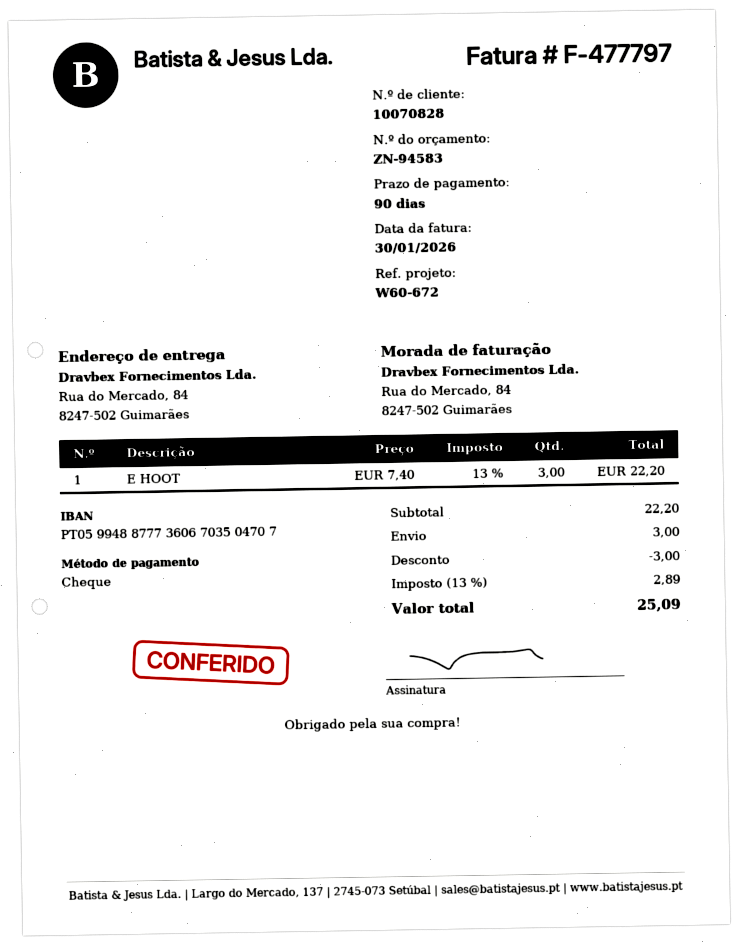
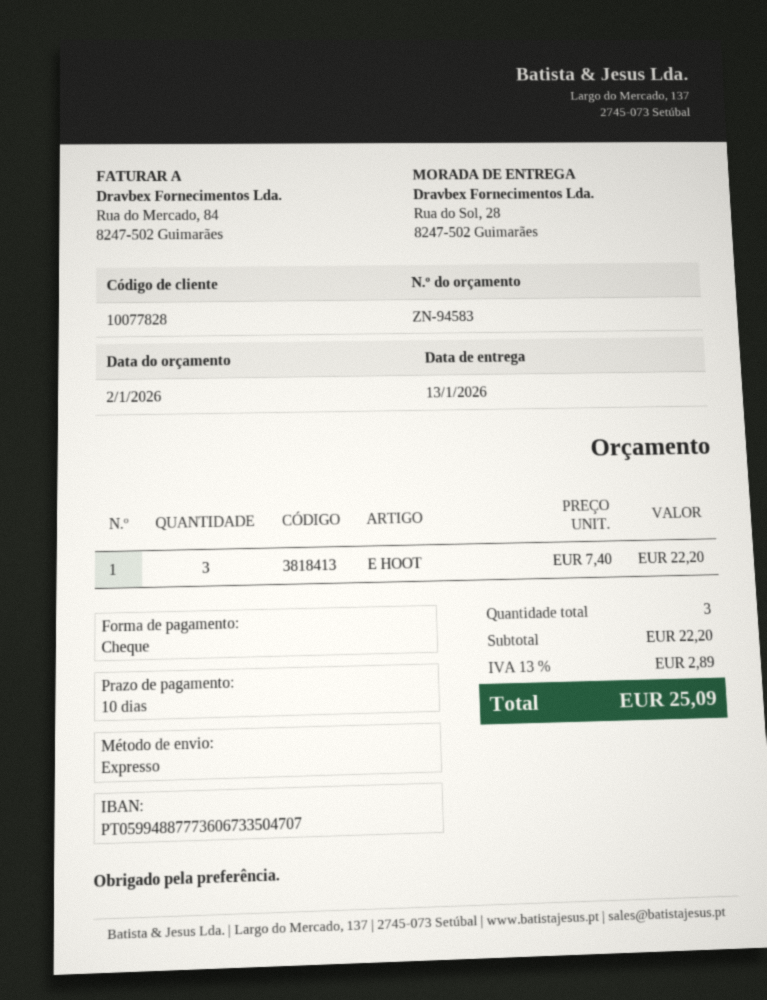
payment terms: 90 days -> 10 days
customer number: 10070828 -> 10077828
bank account: PT05994887773606703504707 -> PT05994887773606733504707
ship to: Rua do Mercado, 84, 8247-502 Guimarães -> Rua do Sol, 28, 8247-502 Guimarães
discount: 3.00 -> none
shipping: 3.00 -> none

